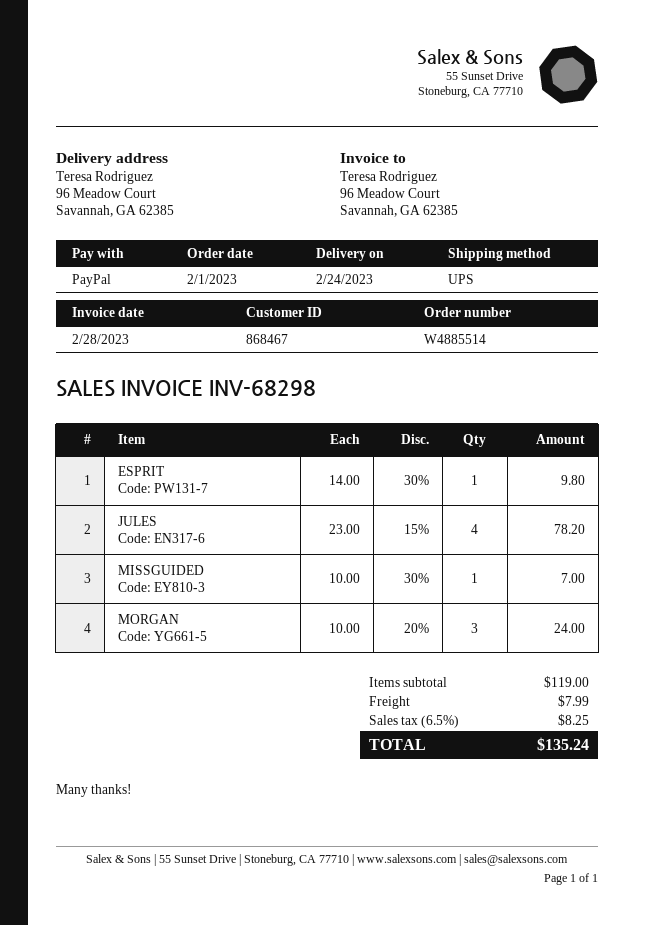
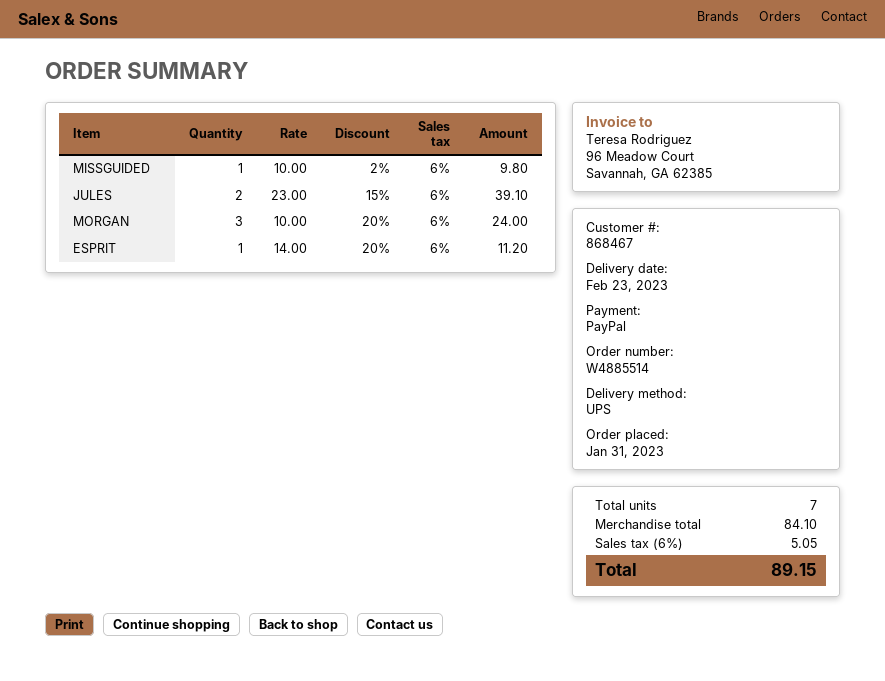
order date: 2023-02-01 -> 2023-01-31
delivery date: 2023-02-24 -> 2023-02-23
ESPRIT: 1 x 14.00 - 30% = 9.80 -> 1 x 14.00 - 20% = 11.20
JULES: 4 x 23.00 - 15% = 78.20 -> 2 x 23.00 - 15% = 39.10
MISSGUIDED: 1 x 10.00 - 30% = 7.00 -> 1 x 10.00 - 2% = 9.80
subtotal: 119.00 -> 84.10
shipping: 7.99 -> none
tax: 6.5% = 8.25 -> 6% = 5.05
total: 135.24 -> 89.15

